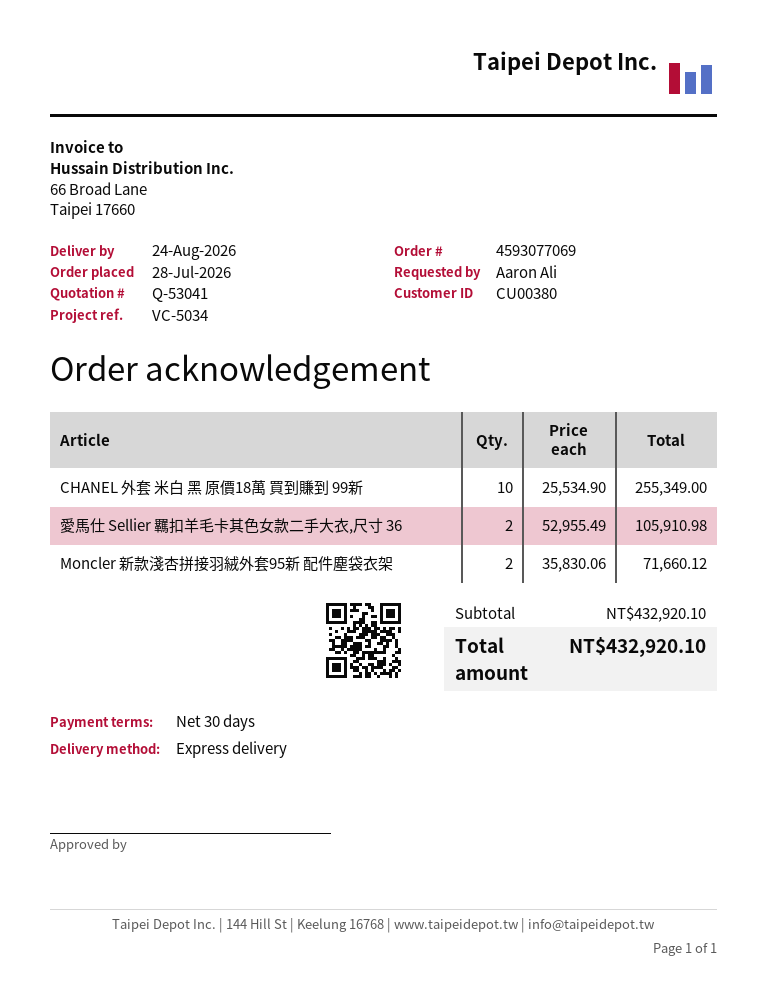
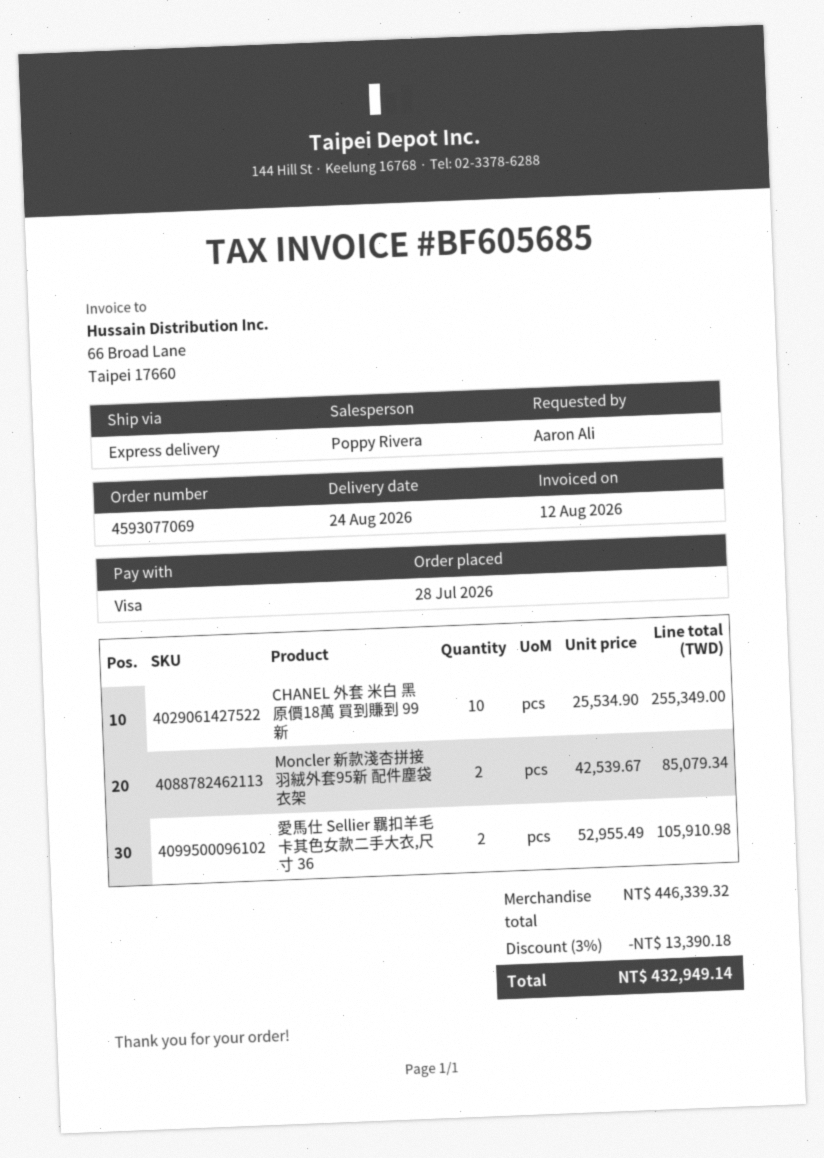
Moncler 新款淺杏拼接羽絨外套95新 配件塵袋衣架: 2 x 35830.06 = 71660.12 -> 2 x 42539.67 = 85079.34
subtotal: 432920.10 -> 446339.32
discount: none -> 3% = 13390.18
total: 432920.10 -> 432949.14

